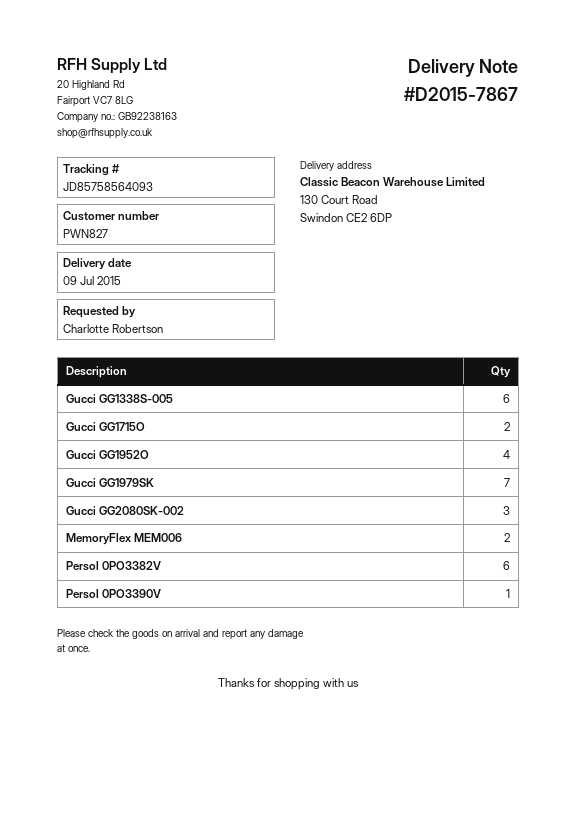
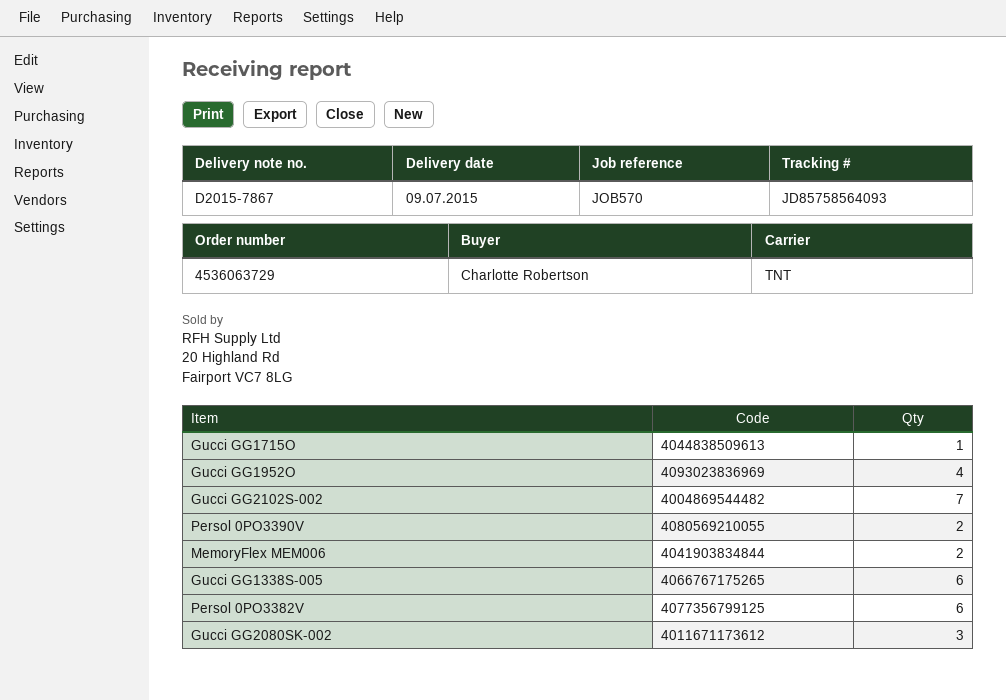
Gucci GG1715O: 2 -> 1
Gucci GG1979SK: 7 -> none
Persol 0PO3390V: 1 -> 2
Gucci GG2102S-002: none -> 7

